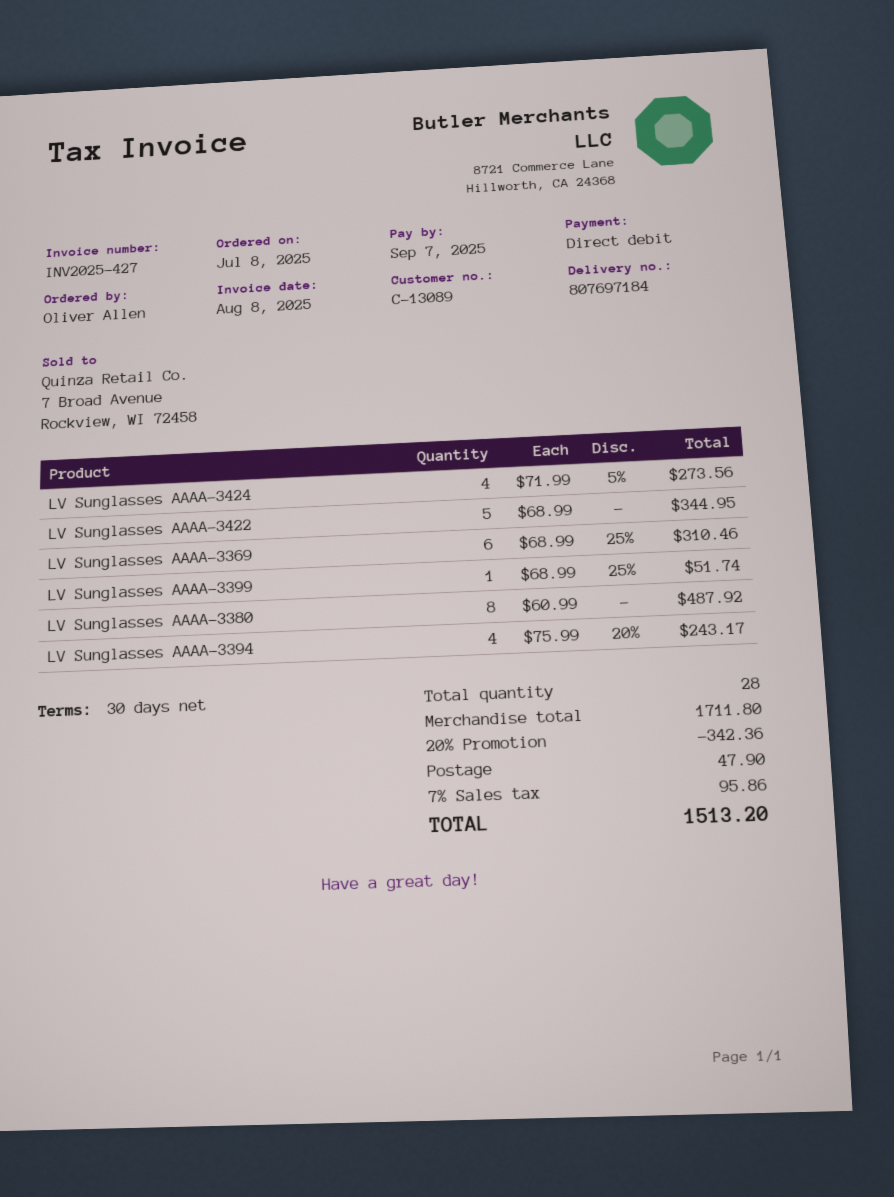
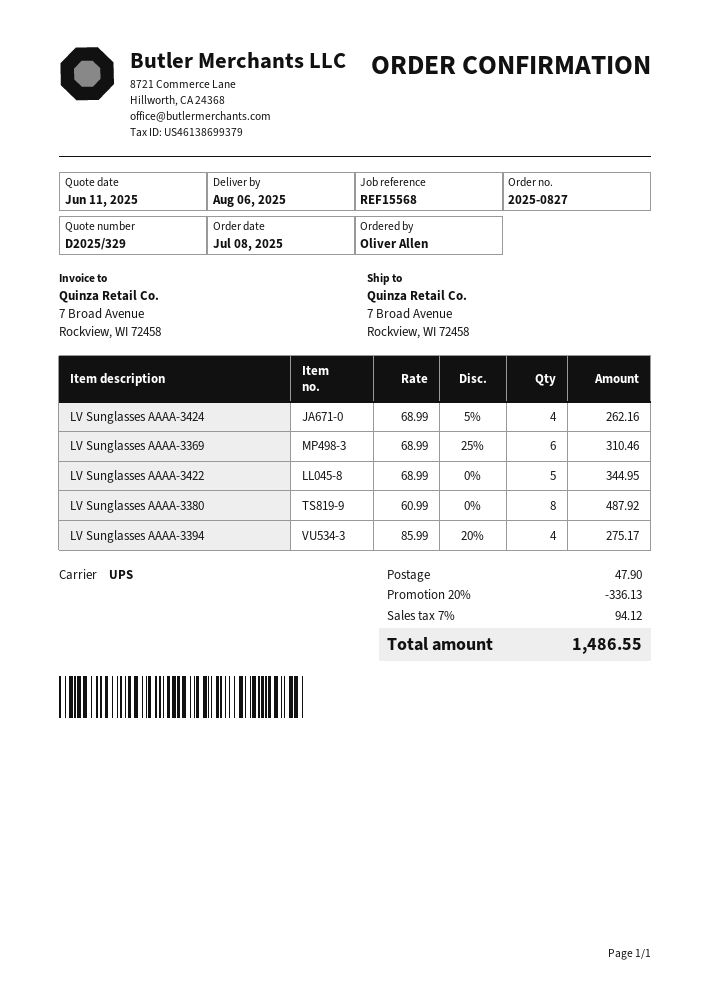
LV Sunglasses AAAA-3424: 4 x 71.99 - 5% = 273.56 -> 4 x 68.99 - 5% = 262.16
LV Sunglasses AAAA-3399: 1 x 68.99 - 25% = 51.74 -> none
LV Sunglasses AAAA-3394: 4 x 75.99 - 20% = 243.17 -> 4 x 85.99 - 20% = 275.17
discount: 20% = 342.36 -> 20% = 336.13
tax: 7% = 95.86 -> 7% = 94.12
total: 1513.20 -> 1486.55

